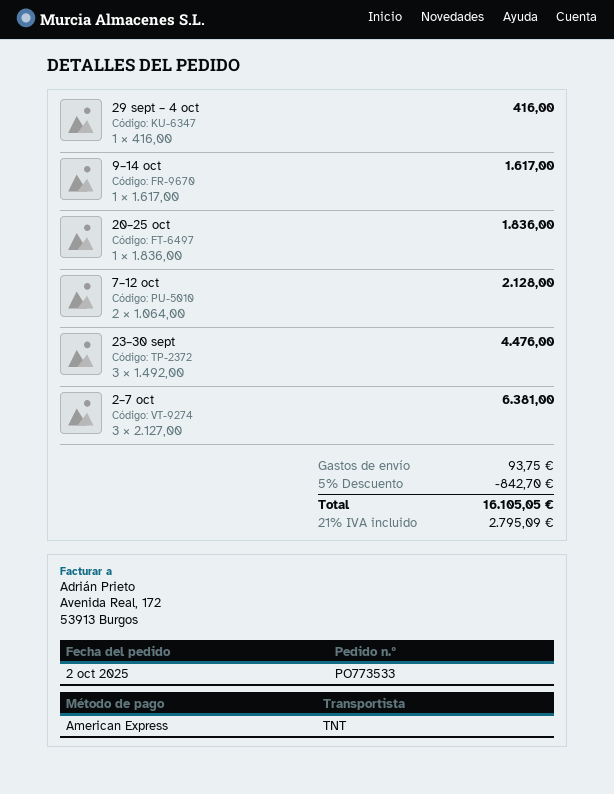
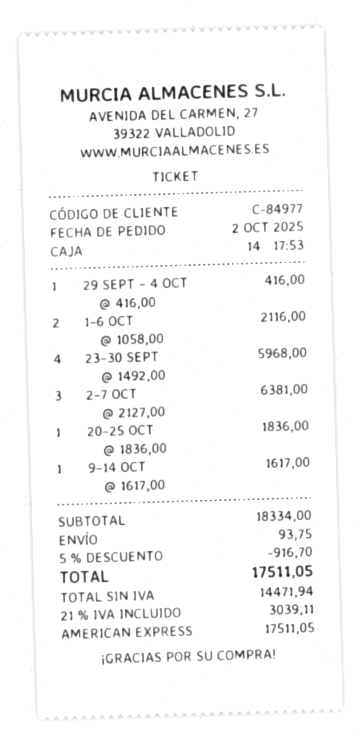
7–12 oct: 2 x 1064.00 = 2128.00 -> none
23–30 sept: 3 x 1492.00 = 4476.00 -> 4 x 1492.00 = 5968.00
1–6 OCT: none -> 2 x 1058.00 = 2116.00
discount: 5% = 842.70 -> 5% = 916.70
tax: 21% = 2795.09 -> 21% = 3039.11
total: 16105.05 -> 17511.05

